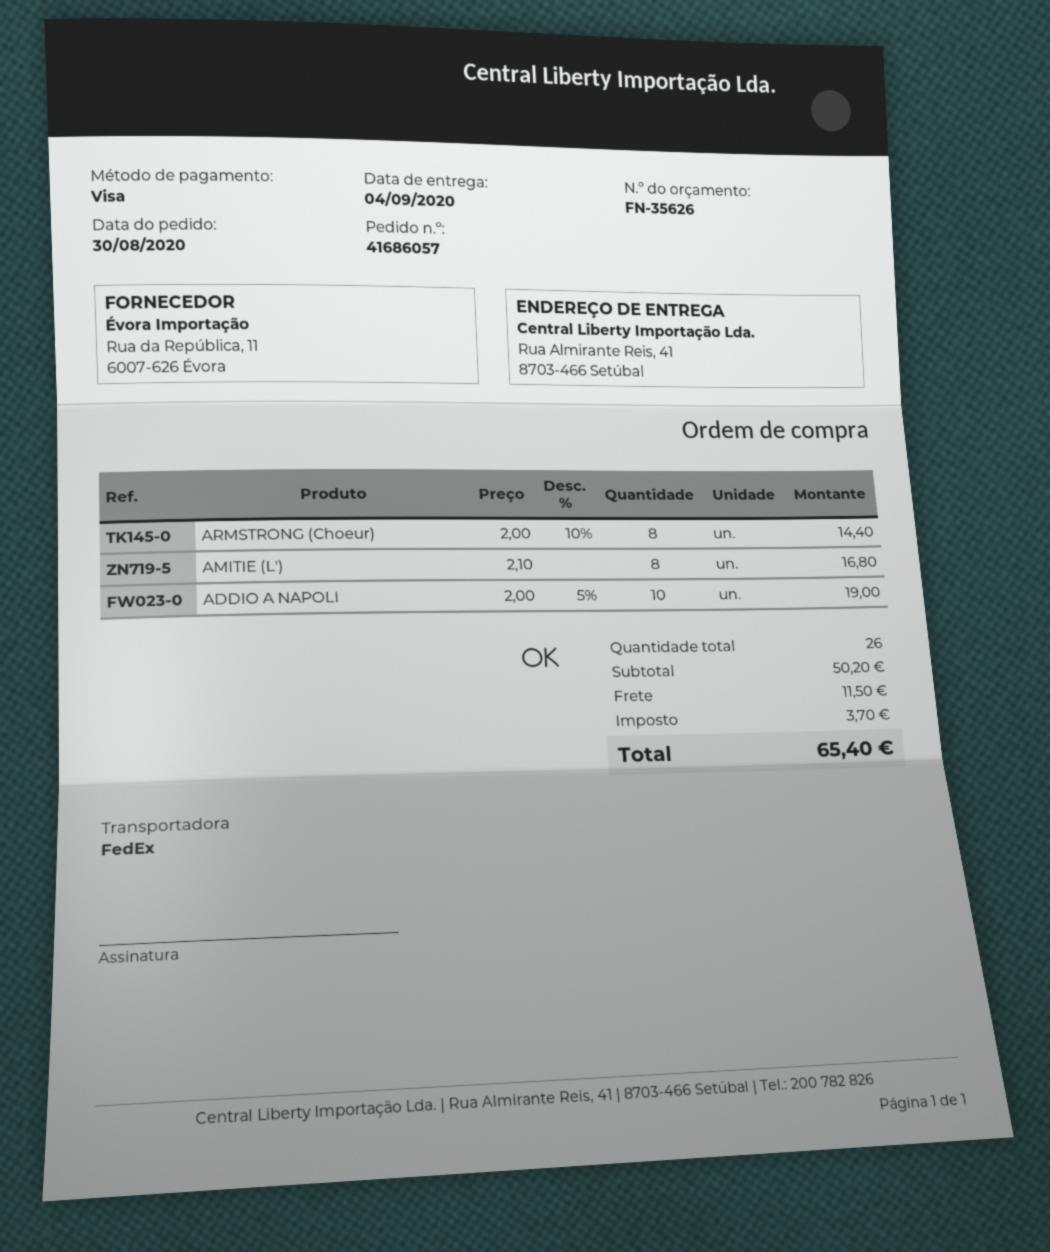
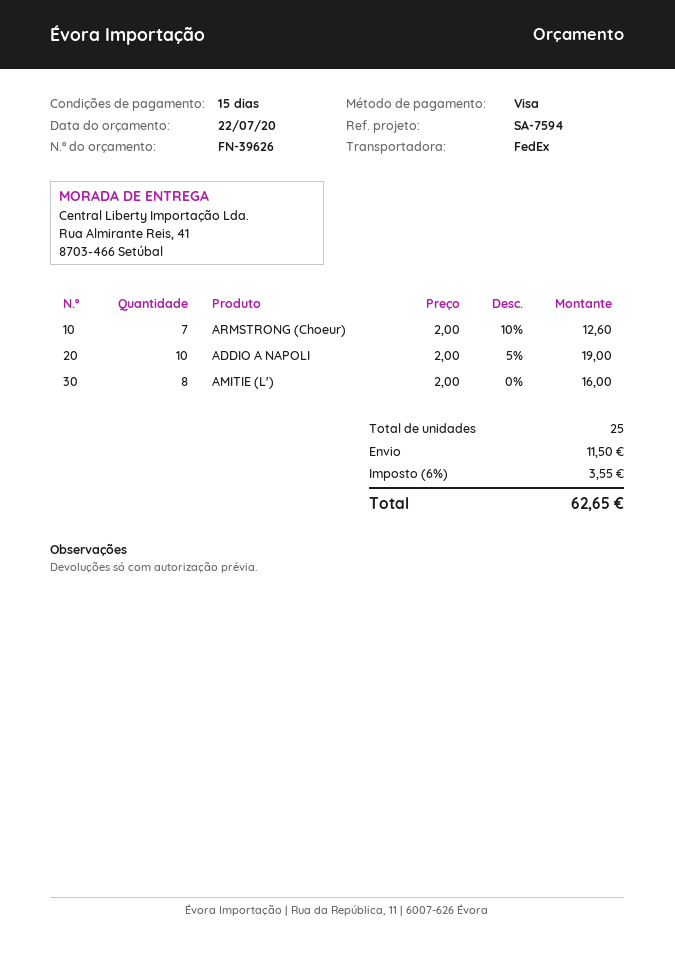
quote number: FN-35626 -> FN-39626
ARMSTRONG (Choeur): 8 x 2.00 - 10% = 14.40 -> 7 x 2.00 - 10% = 12.60
AMITIE (L'): 8 x 2.10 = 16.80 -> 8 x 2.00 = 16.00
total quantity: 26 -> 25
tax: 3.70 -> 3.55
total: 65.40 -> 62.65

